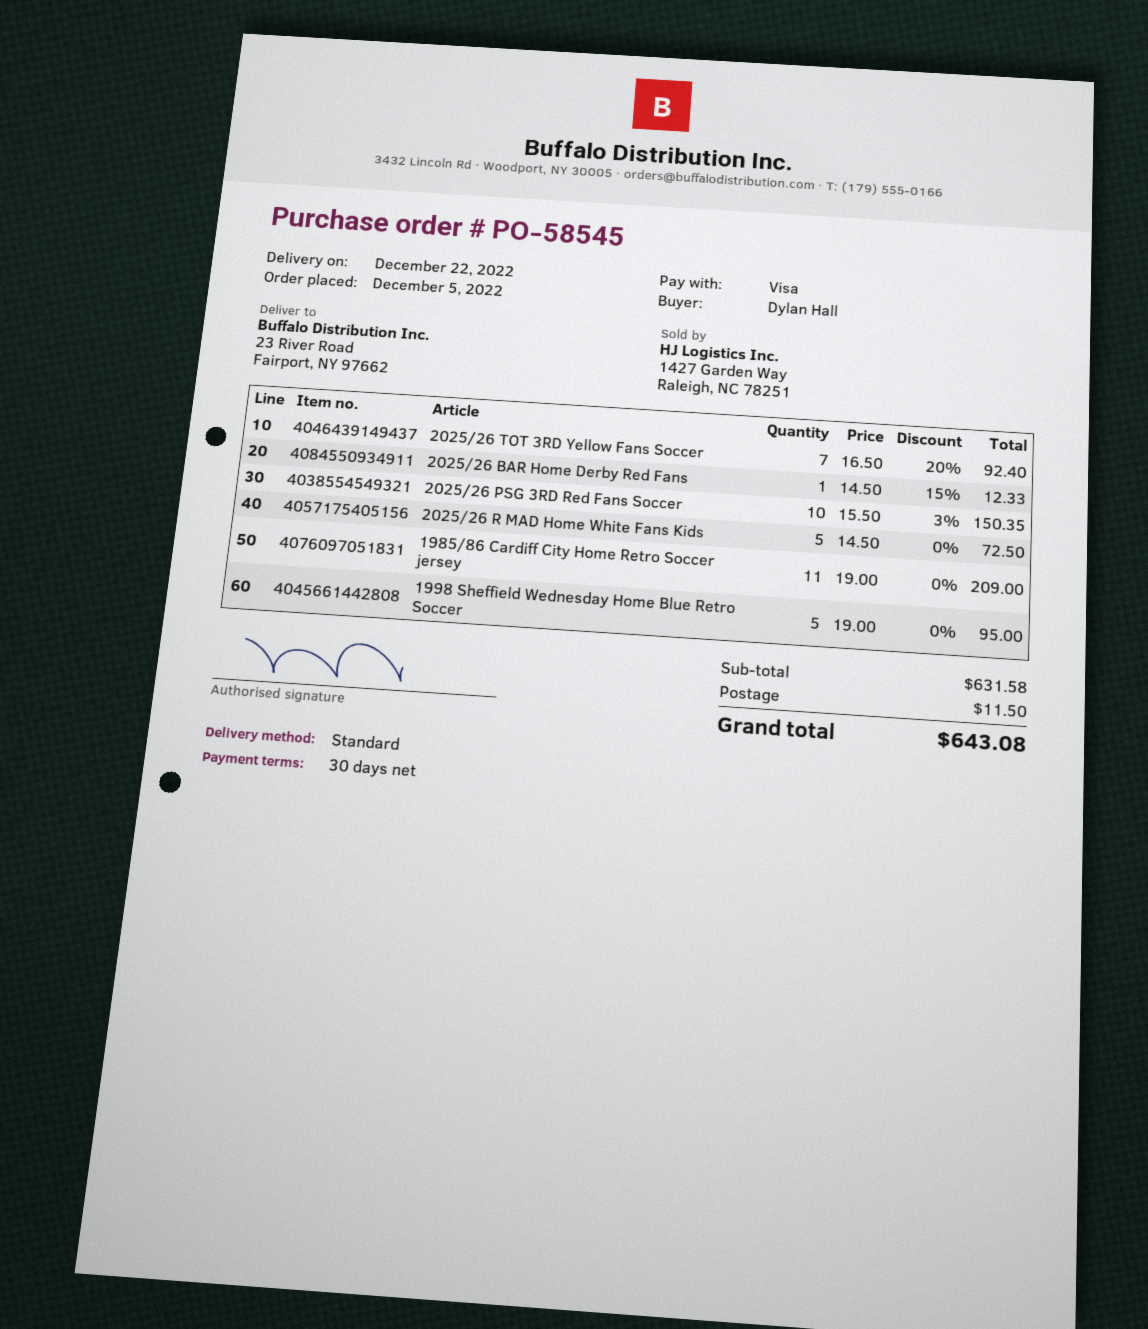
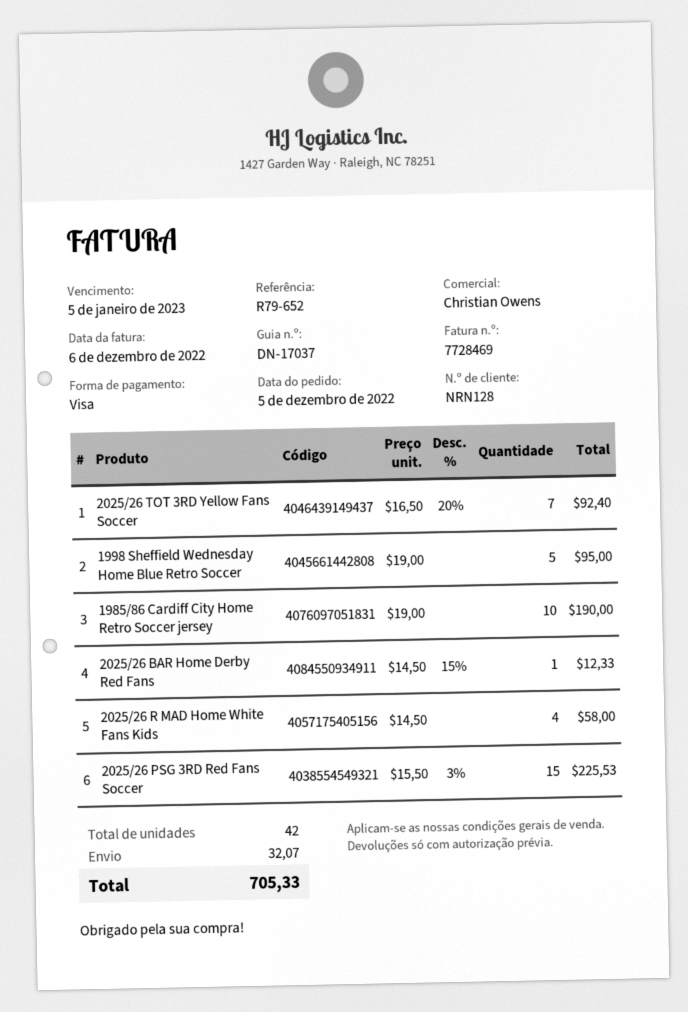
2025/26 PSG 3RD Red Fans Soccer: 10 x 15.50 - 3% = 150.35 -> 15 x 15.50 - 3% = 225.53
2025/26 R MAD Home White Fans Kids: 5 x 14.50 = 72.50 -> 4 x 14.50 = 58.00
1985/86 Cardiff City Home Retro Soccer jersey: 11 x 19.00 = 209.00 -> 10 x 19.00 = 190.00
shipping: 11.50 -> 32.07
total: 643.08 -> 705.33

